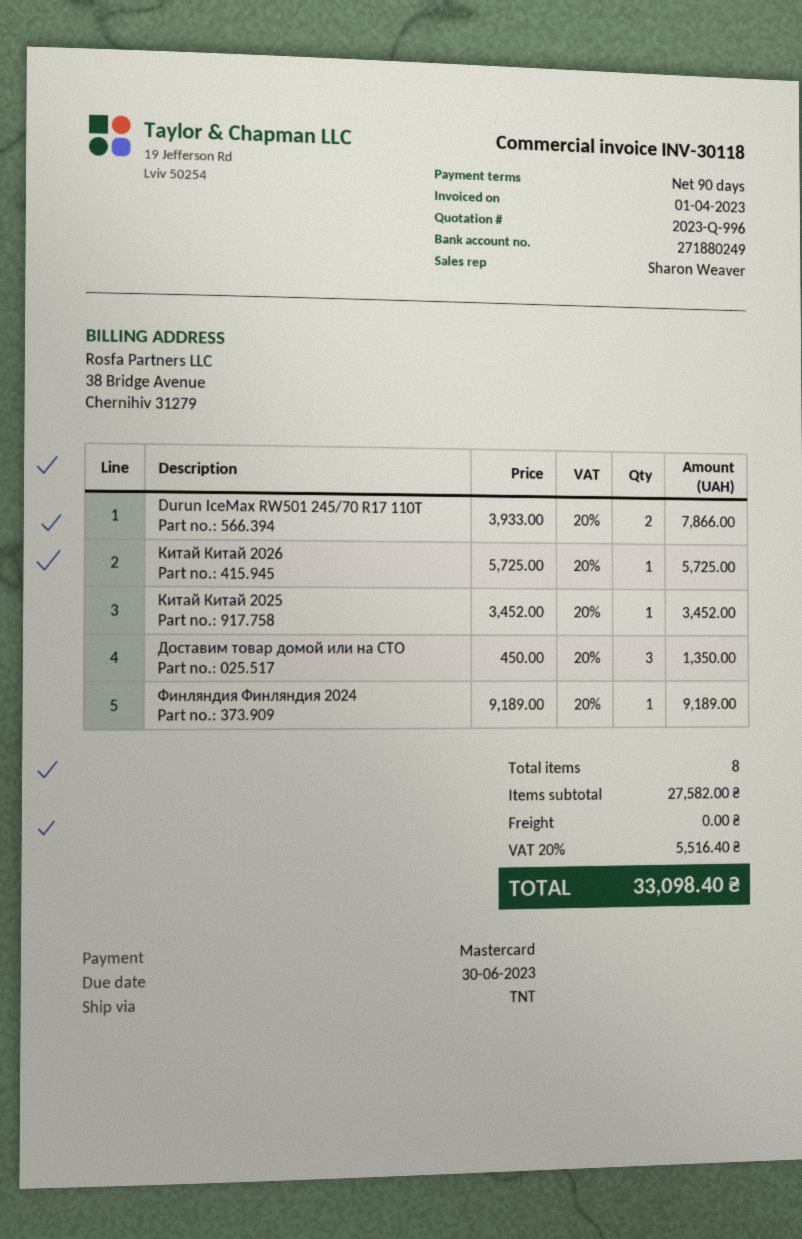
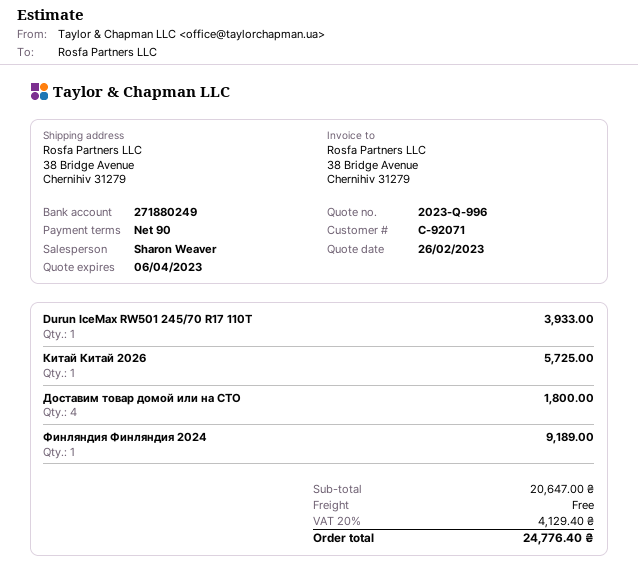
Durun IceMax RW501 245/70 R17 110T: 2 for 7866.00 -> 1 for 3933.00
Китай Китай 2025: 1 for 3452.00 -> none
Доставим товар домой или на СТО: 3 for 1350.00 -> 4 for 1800.00
subtotal: 27582.00 -> 20647.00
tax: 20% = 5516.40 -> 20% = 4129.40
total: 33098.40 -> 24776.40

